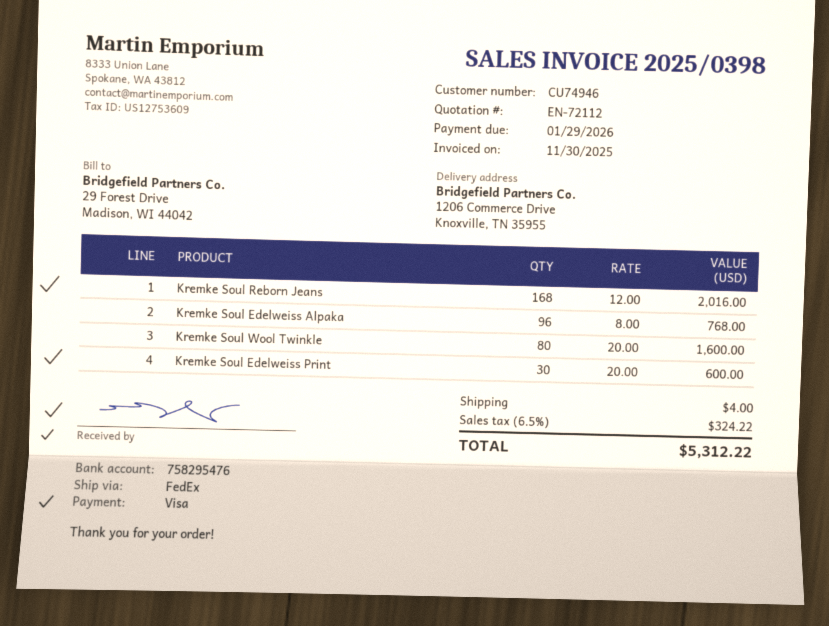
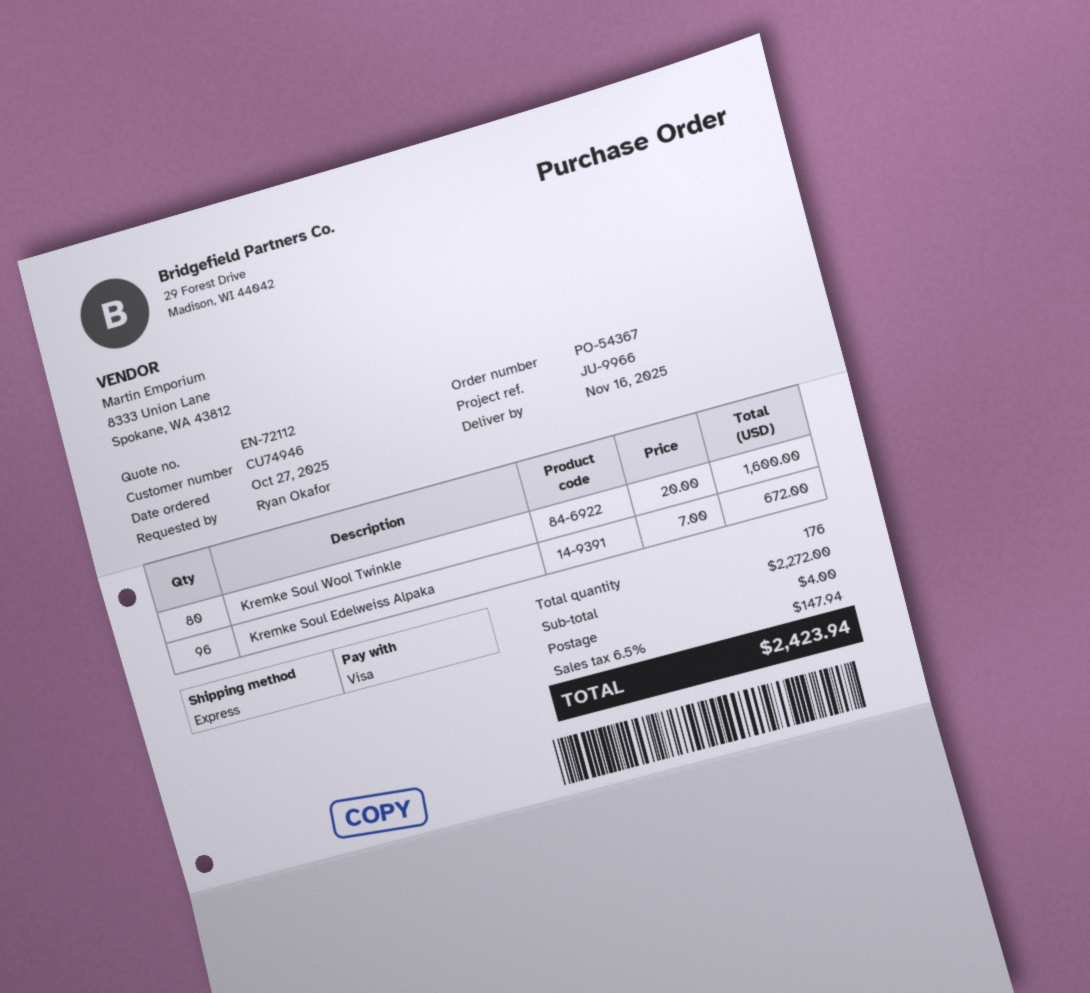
shipping method: FedEx -> express
Kremke Soul Reborn Jeans: 168 x 12.00 = 2016.00 -> none
Kremke Soul Edelweiss Alpaka: 96 x 8.00 = 768.00 -> 96 x 7.00 = 672.00
Kremke Soul Edelweiss Print: 30 x 20.00 = 600.00 -> none
tax: 6.5% = 324.22 -> 6.5% = 147.94
total: 5312.22 -> 2423.94

